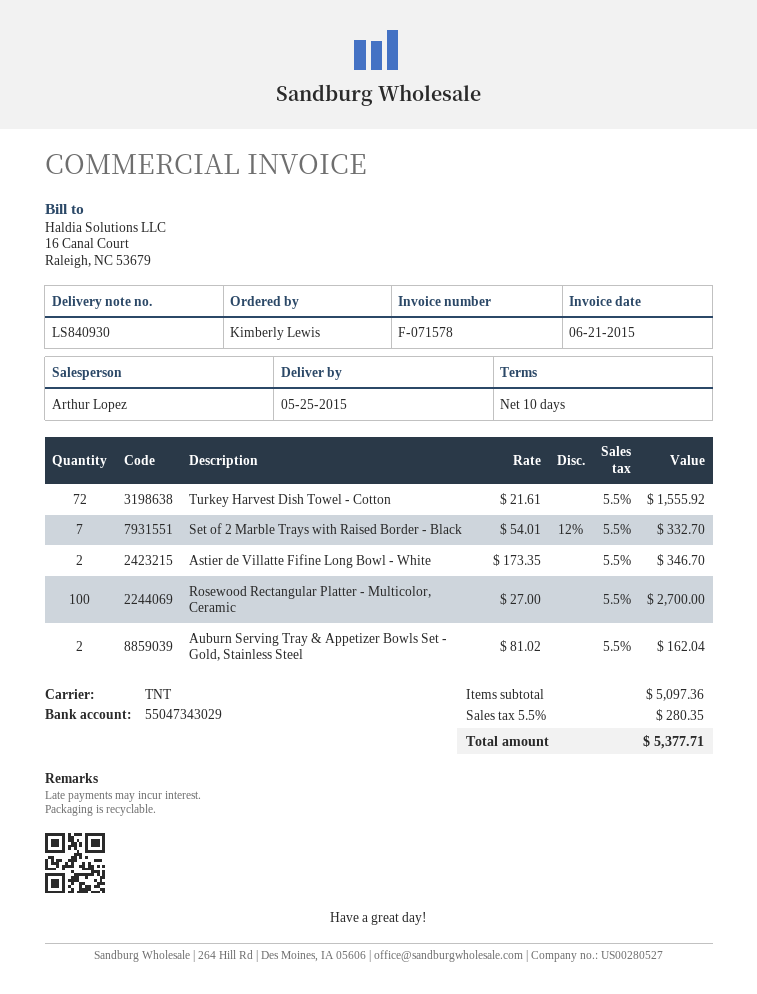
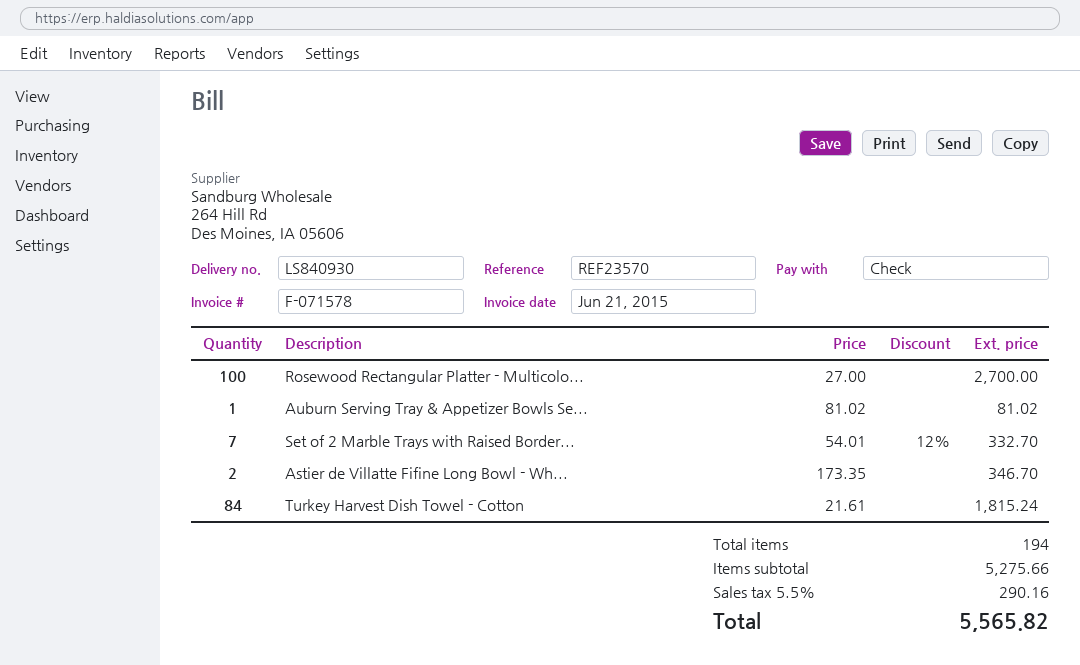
Turkey Harvest Dish Towel - Cotton: 72 x 21.61 = 1555.92 -> 84 x 21.61 = 1815.24
Auburn Serving Tray & Appetizer Bowls Set - Gold, Stainless Steel: 2 x 81.02 = 162.04 -> 1 x 81.02 = 81.02
subtotal: 5097.36 -> 5275.66
tax: 5.5% = 280.35 -> 5.5% = 290.16
total: 5377.71 -> 5565.82

